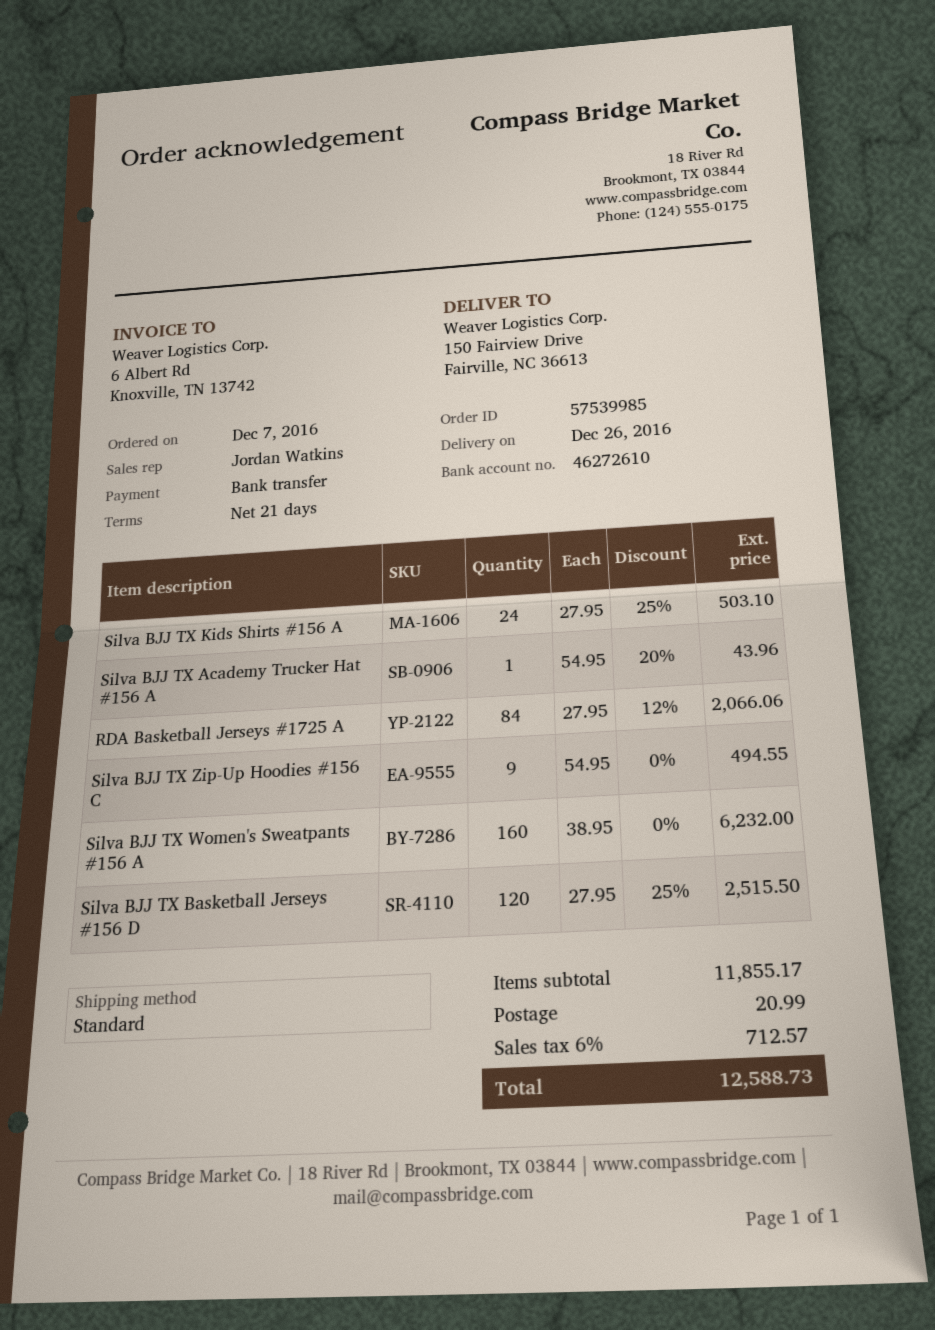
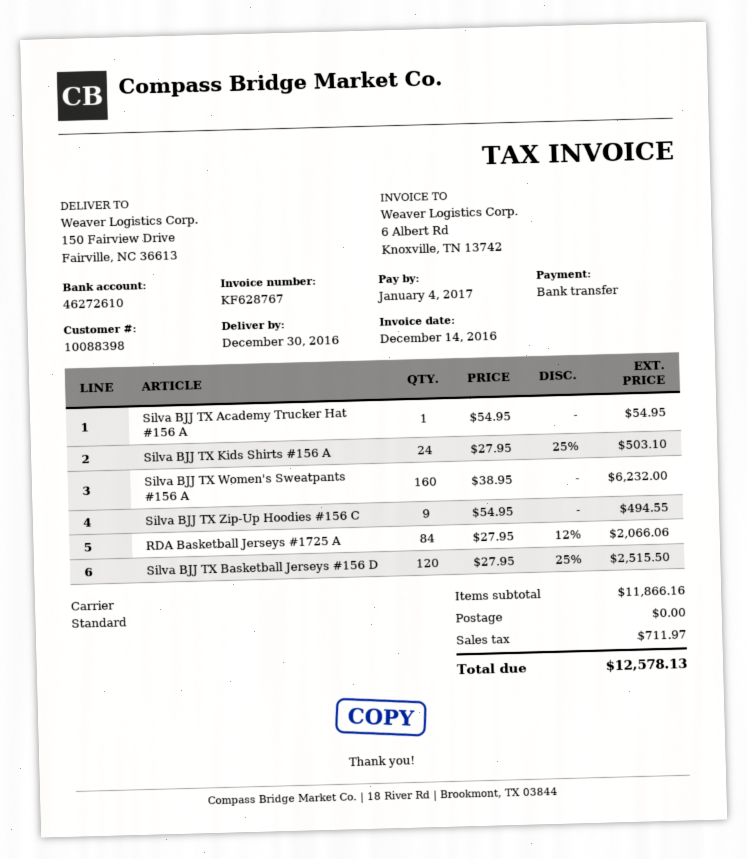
delivery date: 2016-12-26 -> 2016-12-30
Silva BJJ TX Academy Trucker Hat #156 A: 1 x 54.95 - 20% = 43.96 -> 1 x 54.95 = 54.95
subtotal: 11855.17 -> 11866.16
shipping: 20.99 -> 0.00
tax: 712.57 -> 711.97
total: 12588.73 -> 12578.13

